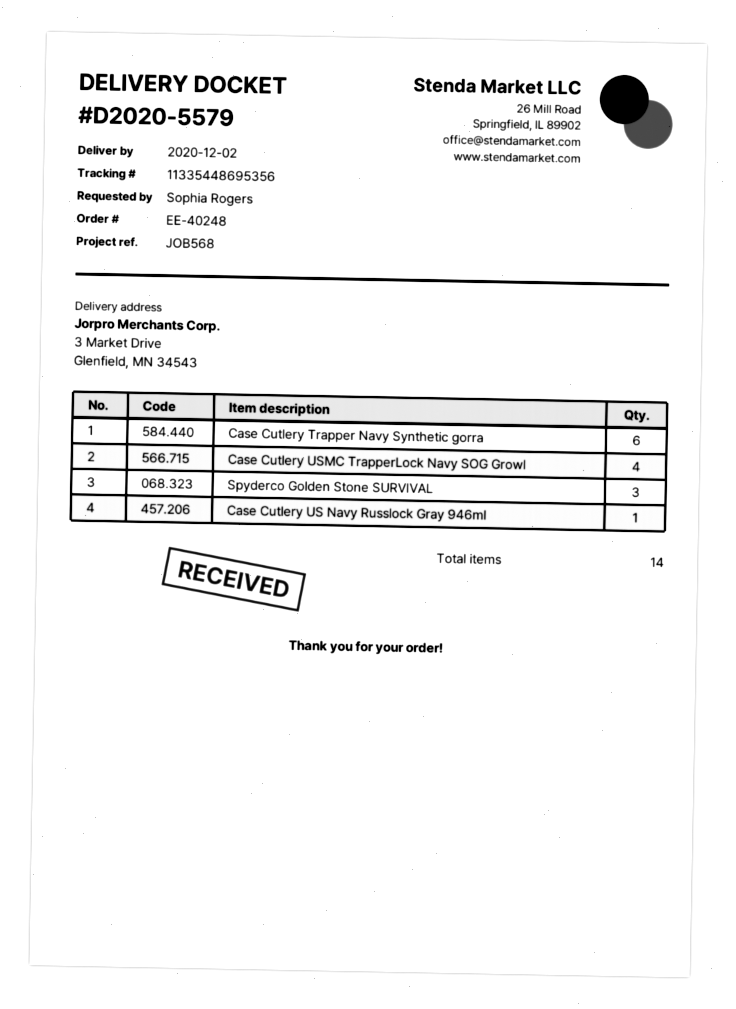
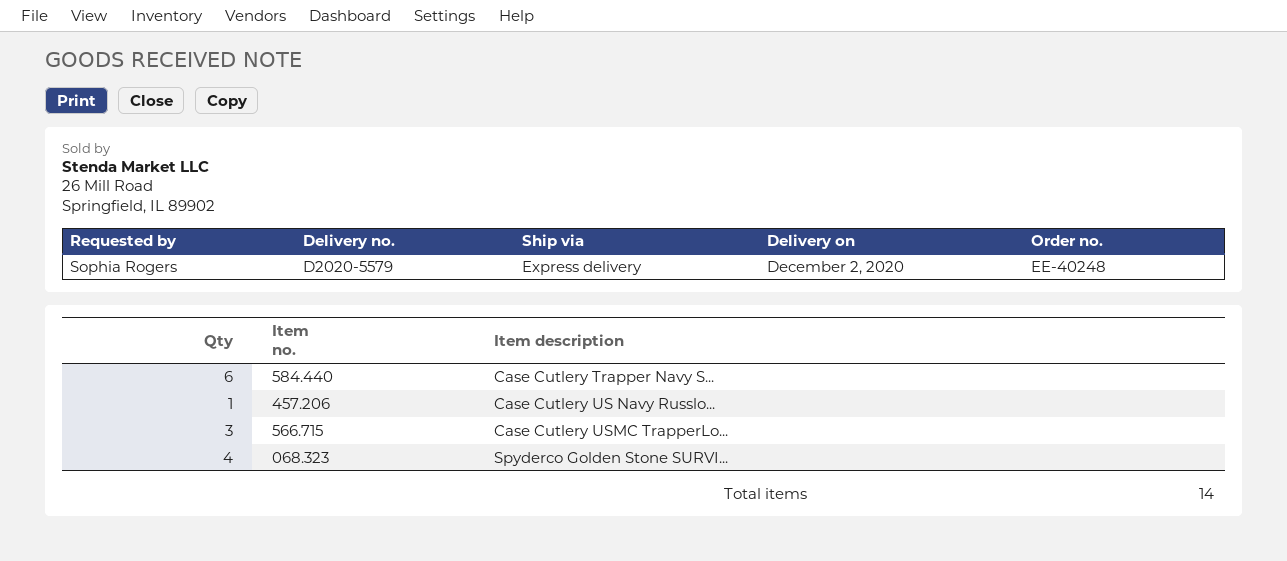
Case Cutlery USMC TrapperLock Navy SOG Growl: 4 -> 3
Spyderco Golden Stone SURVIVAL: 3 -> 4

